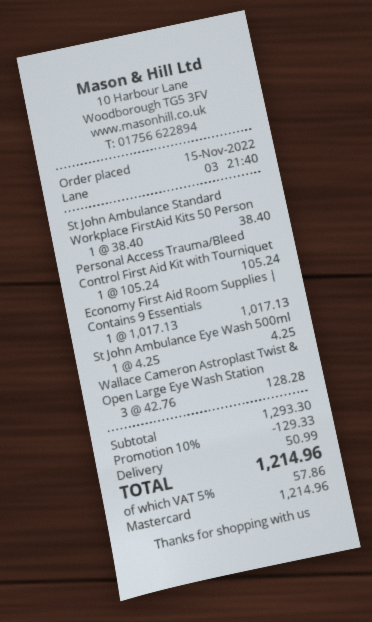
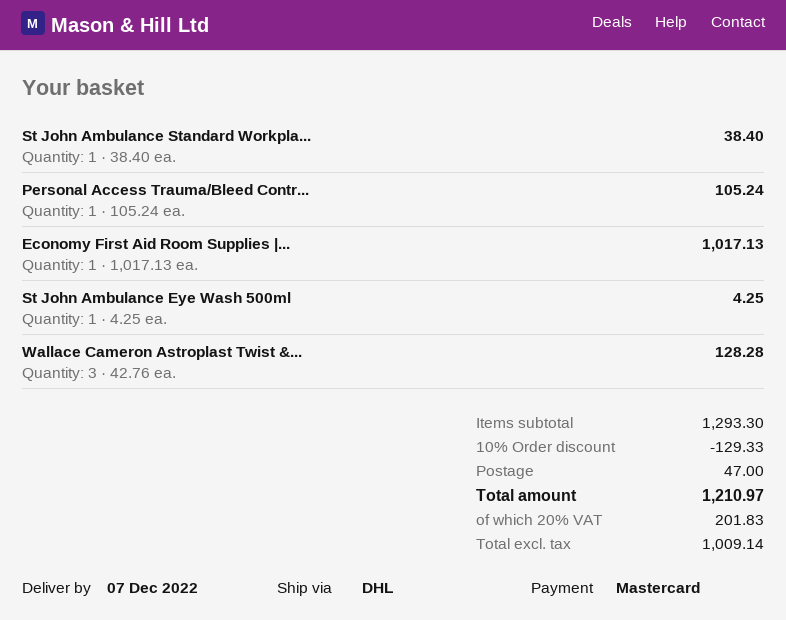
shipping: 50.99 -> 47.00
tax: 5% = 57.86 -> 20% = 201.83
total: 1214.96 -> 1210.97

